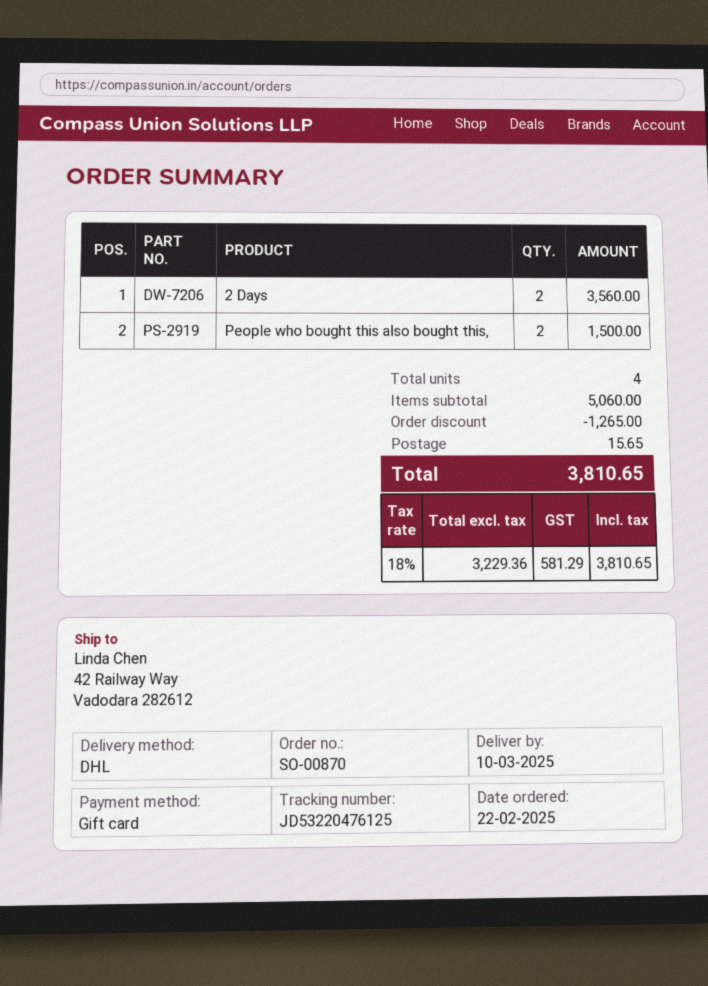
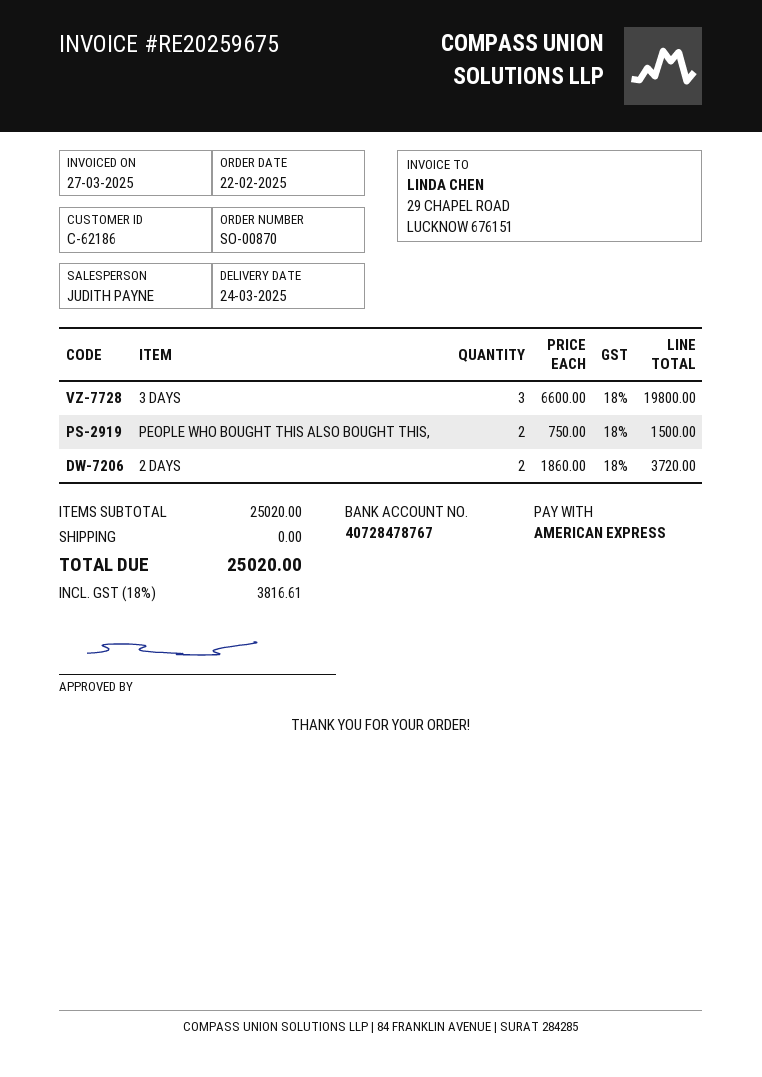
delivery date: 2025-03-10 -> 2025-03-24
payment method: gift card -> American Express
2 Days: 2 for 3560.00 -> 2 for 3720.00
3 DAYS: none -> 3 for 19800.00
subtotal: 5060.00 -> 25020.00
discount: 1265.00 -> none
shipping: 15.65 -> 0.00
tax: 18% = 581.29 -> 18% = 3816.61
total: 3810.65 -> 25020.00

